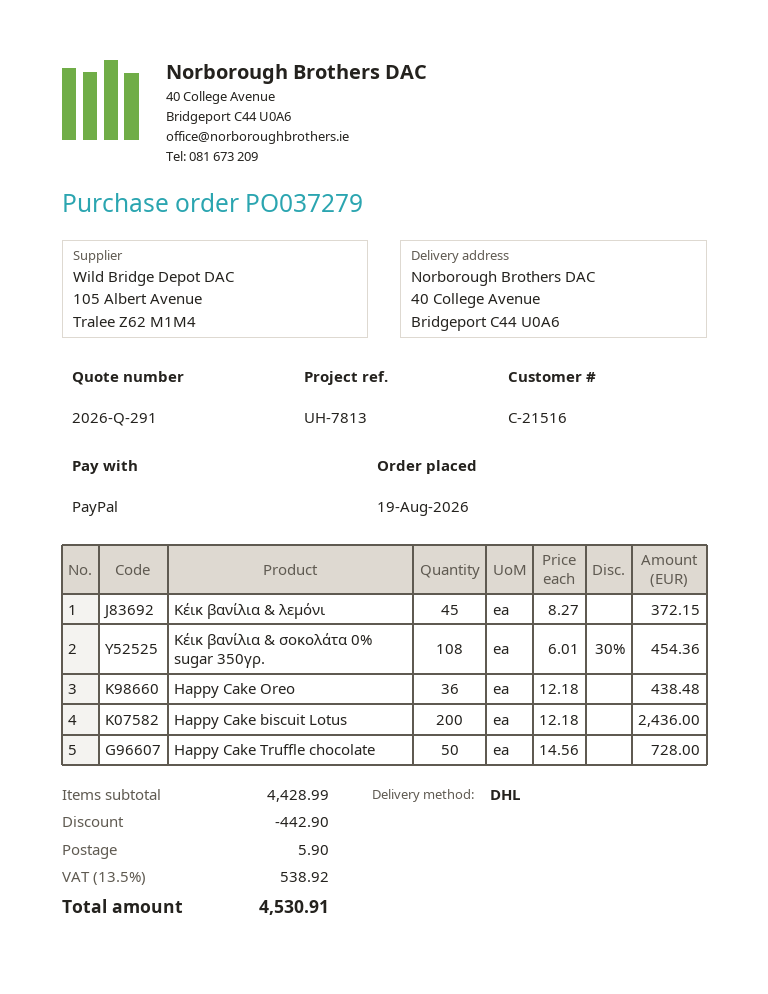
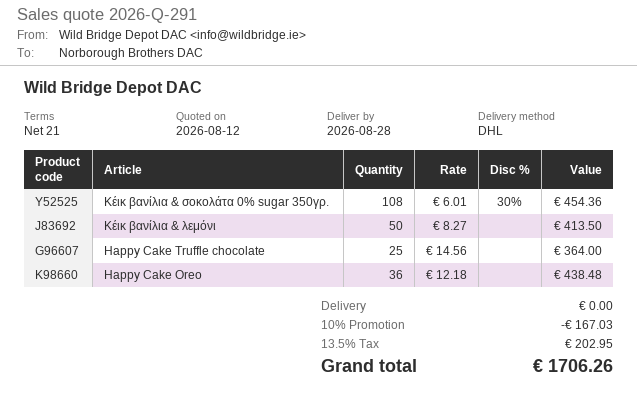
Κέικ βανίλια & λεμόνι: 45 x 8.27 = 372.15 -> 50 x 8.27 = 413.50
Happy Cake biscuit Lotus: 200 x 12.18 = 2436.00 -> none
Happy Cake Truffle chocolate: 50 x 14.56 = 728.00 -> 25 x 14.56 = 364.00
discount: 442.90 -> 167.03
shipping: 5.90 -> 0.00
tax: 13.5% = 538.92 -> 13.5% = 202.95
total: 4530.91 -> 1706.26

